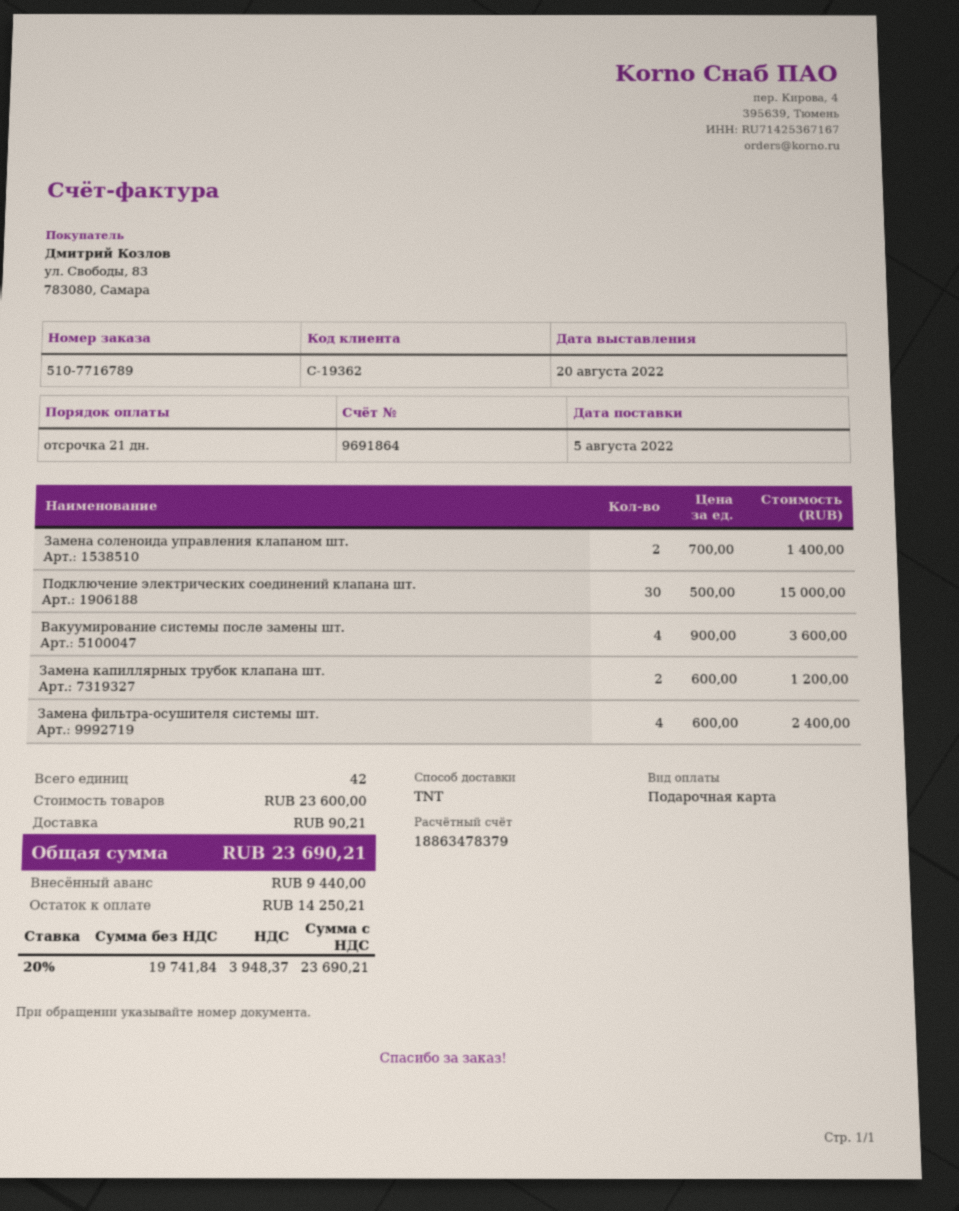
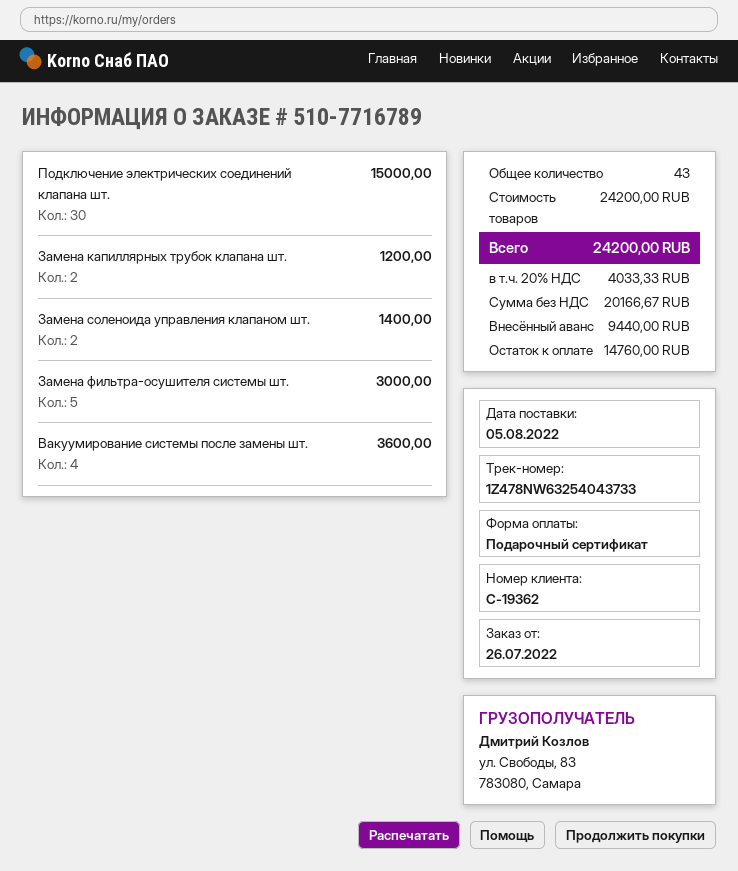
Замена фильтра-осушителя системы шт.: 4 for 2400.00 -> 5 for 3000.00
total quantity: 42 -> 43
subtotal: 23600.00 -> 24200.00
shipping: 90.21 -> none
net: 19741.84 -> 20166.67
tax: 20% = 3948.37 -> 20% = 4033.33
total: 23690.21 -> 24200.00
balance: 14250.21 -> 14760.00

